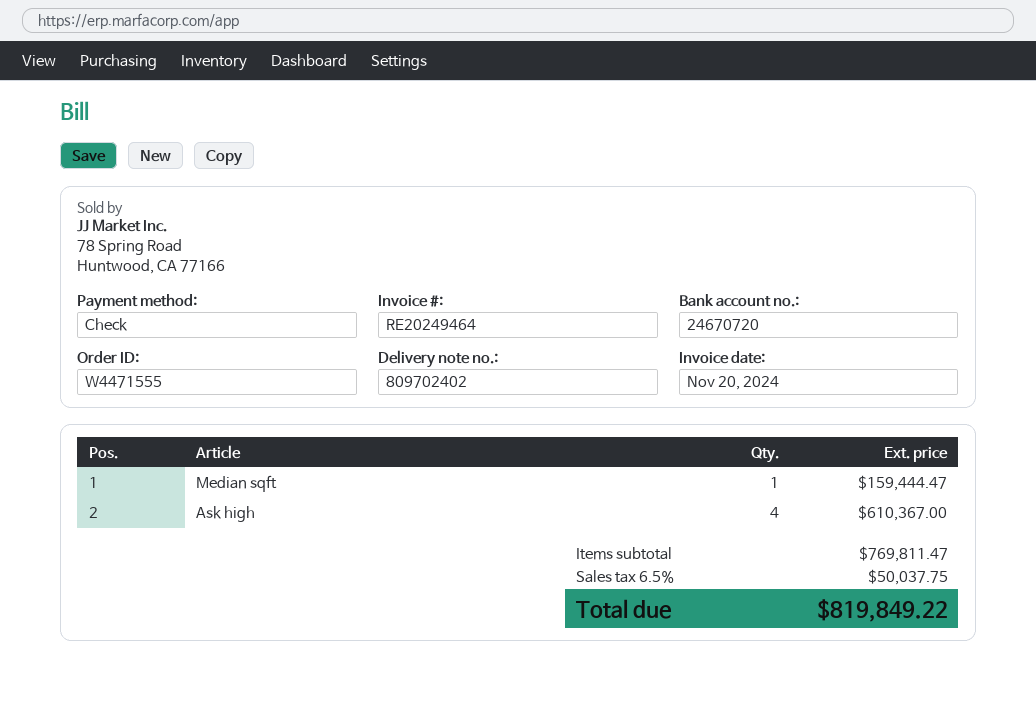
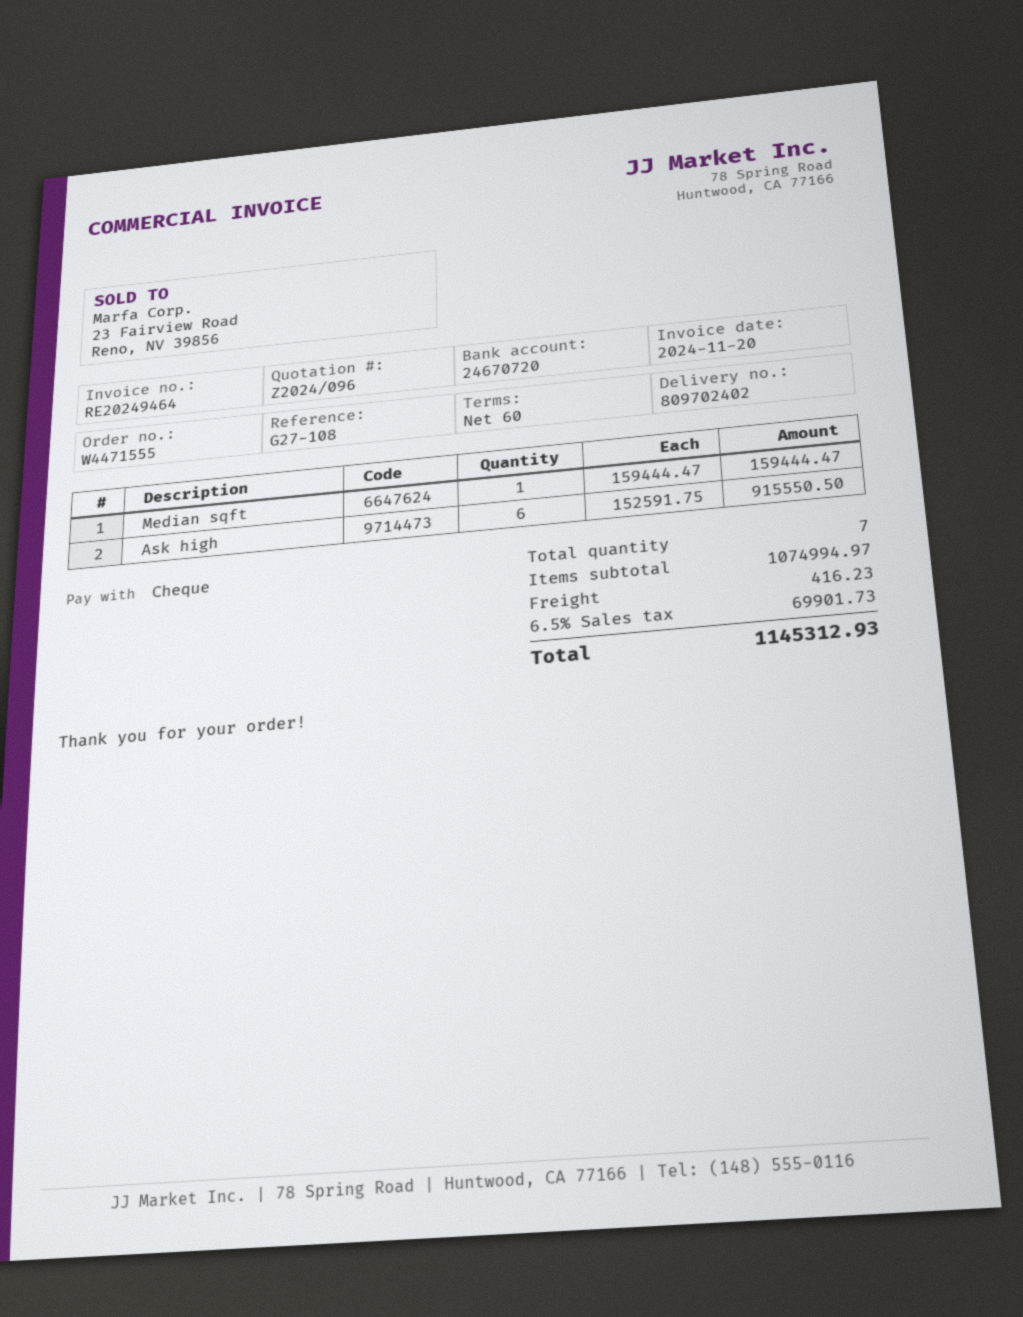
Ask high: 4 for 610367.00 -> 6 for 915550.50
subtotal: 769811.47 -> 1074994.97
shipping: none -> 416.23
tax: 6.5% = 50037.75 -> 6.5% = 69901.73
total: 819849.22 -> 1145312.93

